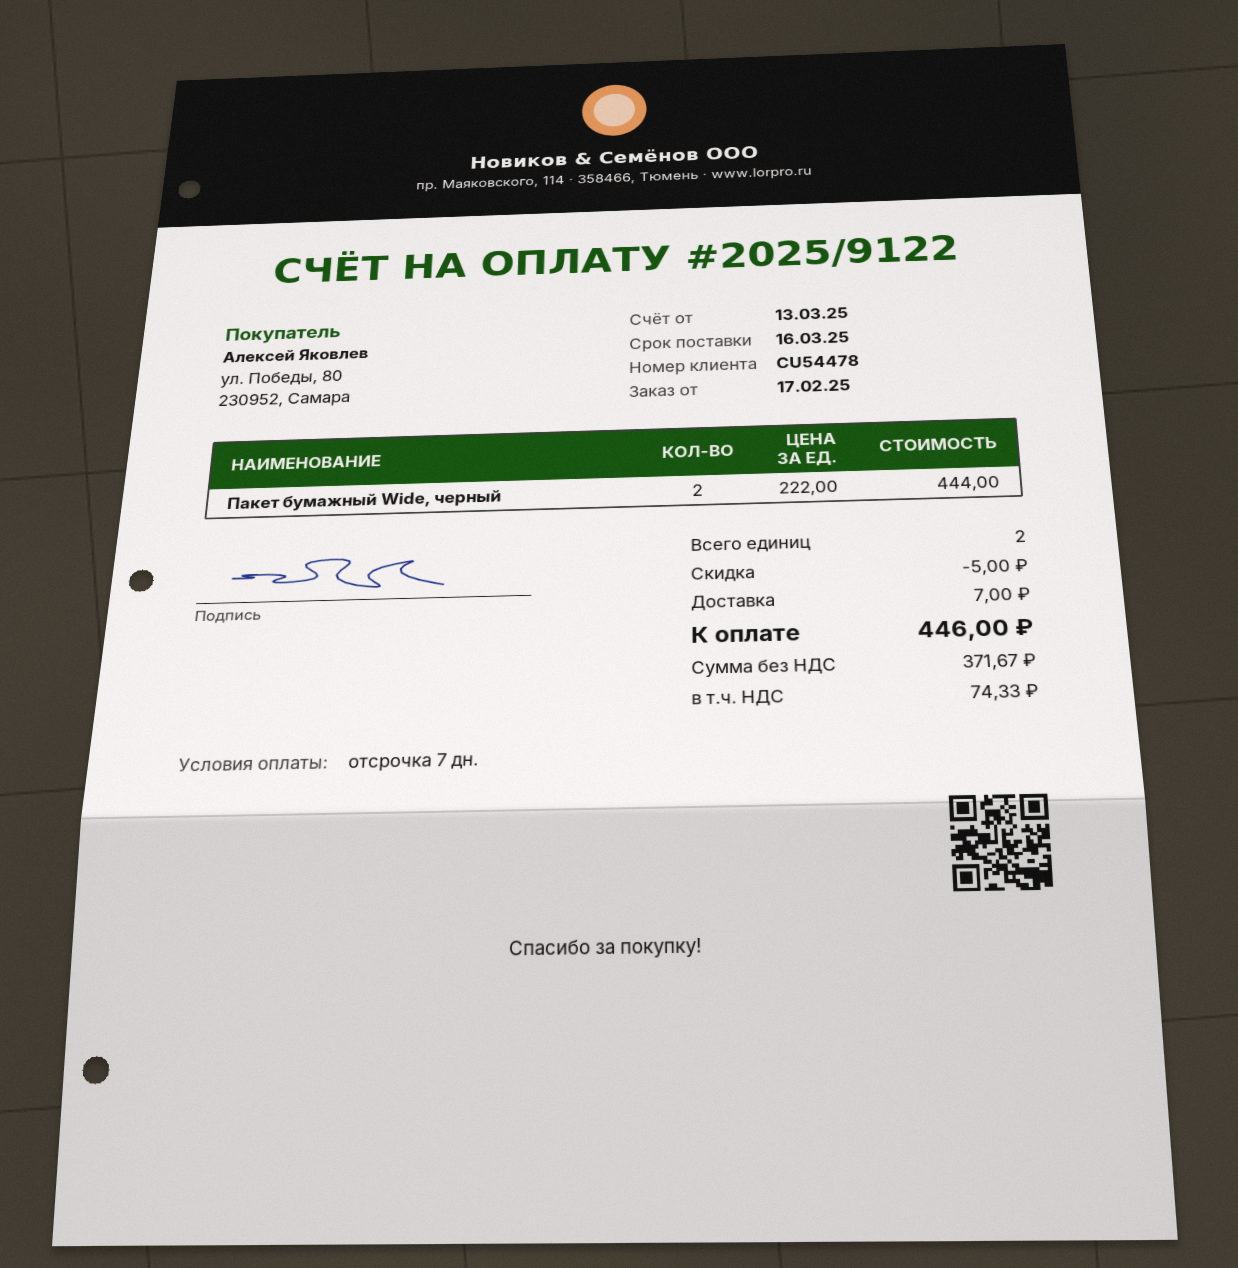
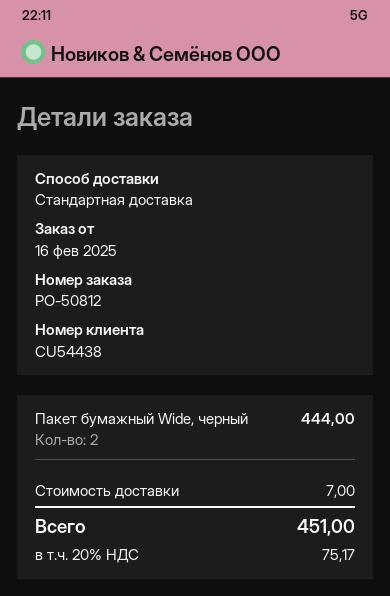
order date: 2025-02-17 -> 2025-02-16
customer number: CU54478 -> CU54438
discount: 5.00 -> none
tax: 74.33 -> 75.17
total: 446.00 -> 451.00

